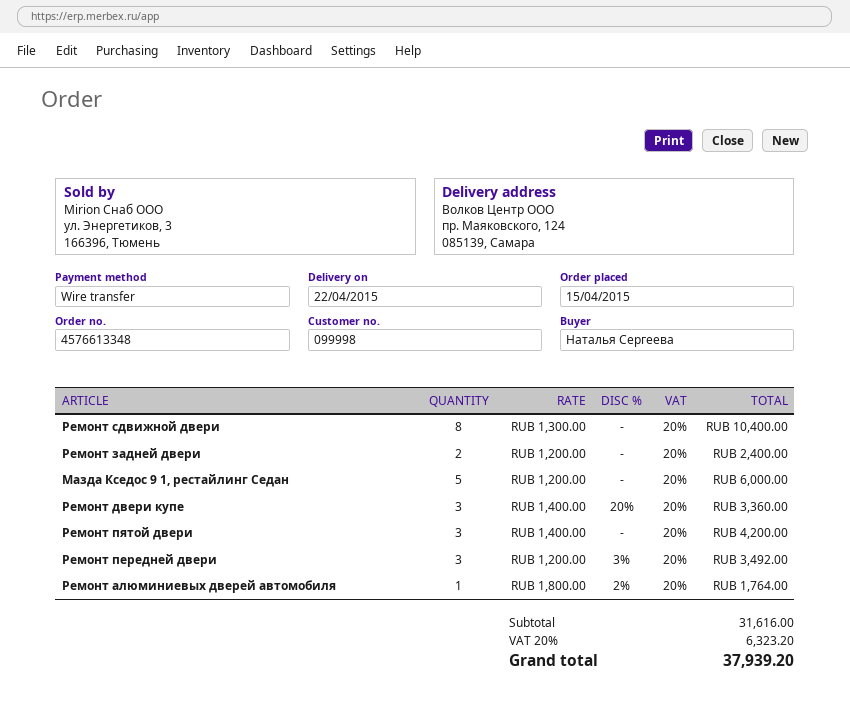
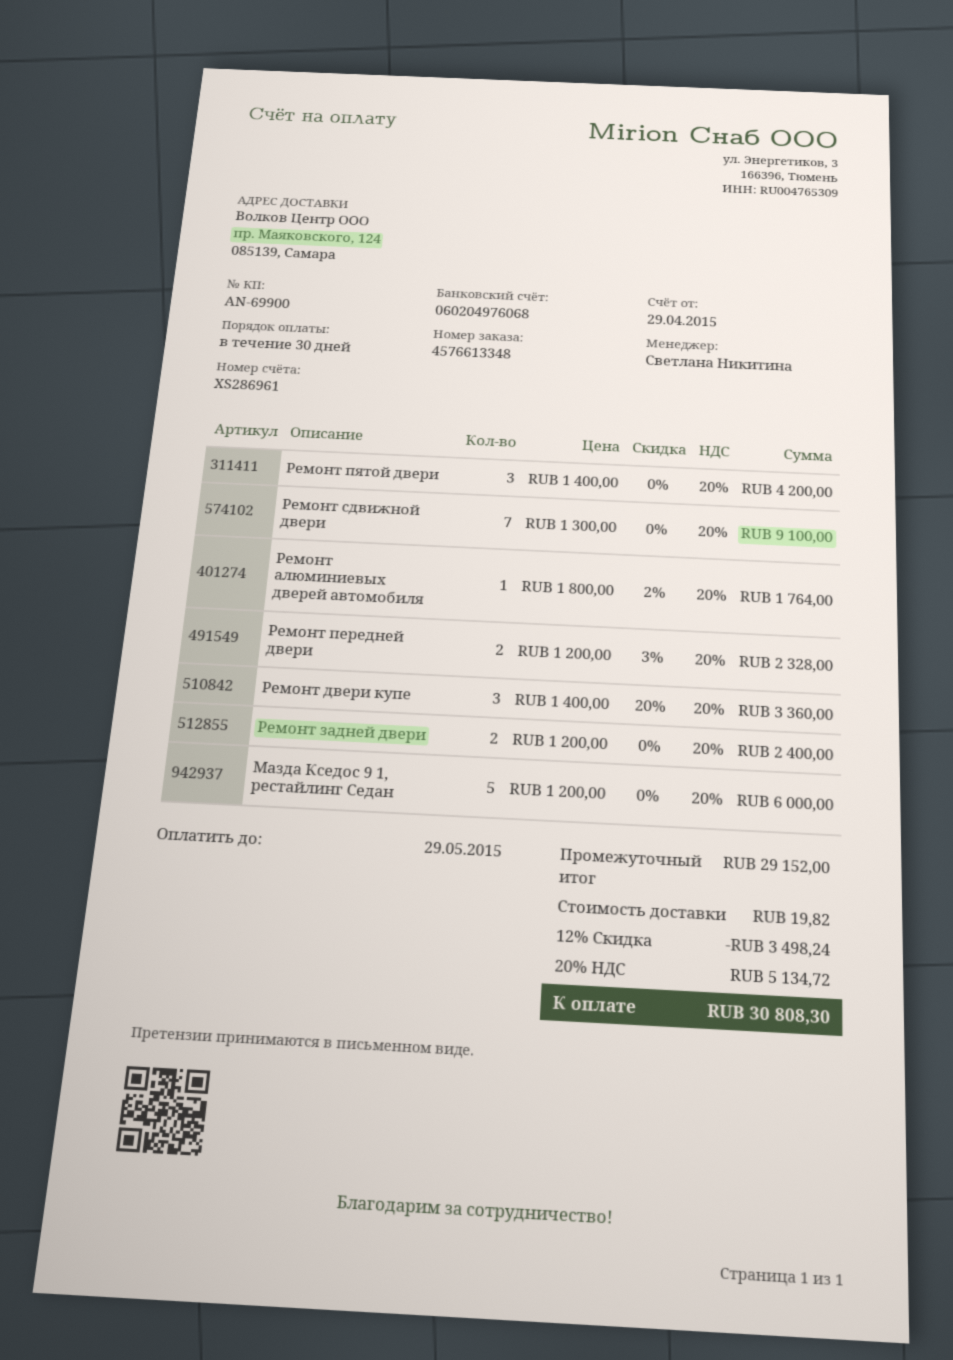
Ремонт сдвижной двери: 8 x 1300.00 = 10400.00 -> 7 x 1300.00 = 9100.00
Ремонт передней двери: 3 x 1200.00 - 3% = 3492.00 -> 2 x 1200.00 - 3% = 2328.00
subtotal: 31616.00 -> 29152.00
discount: none -> 12% = 3498.24
shipping: none -> 19.82
tax: 20% = 6323.20 -> 20% = 5134.72
total: 37939.20 -> 30808.30

